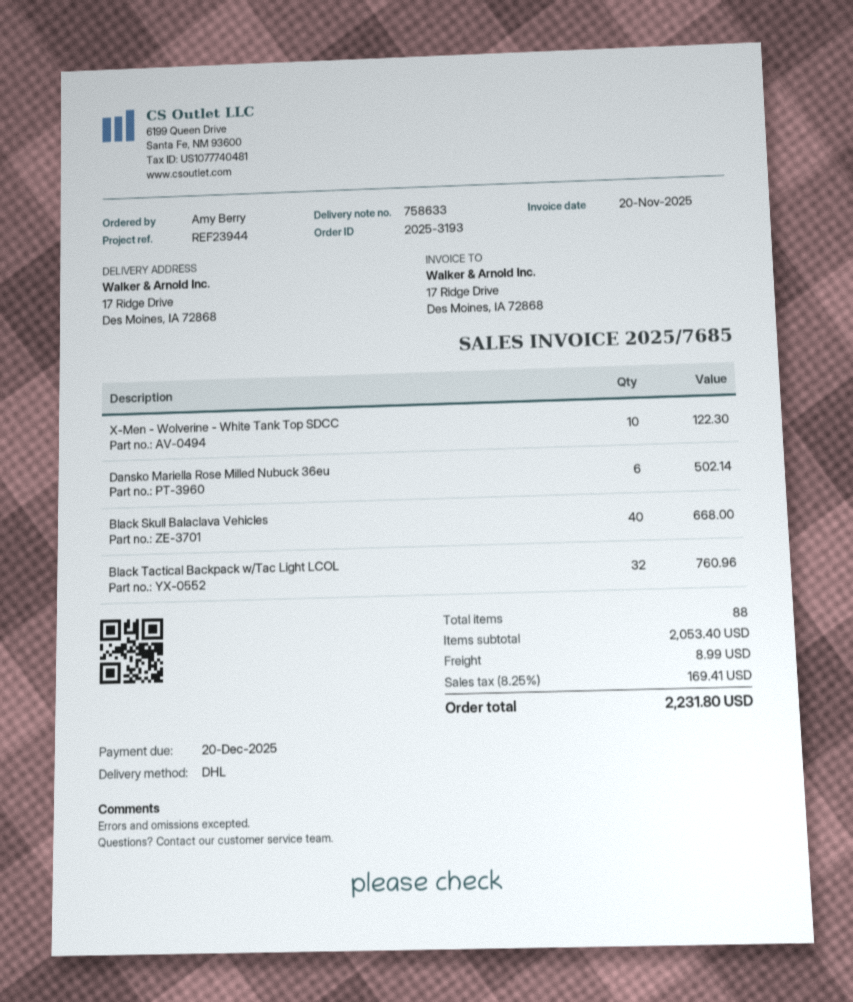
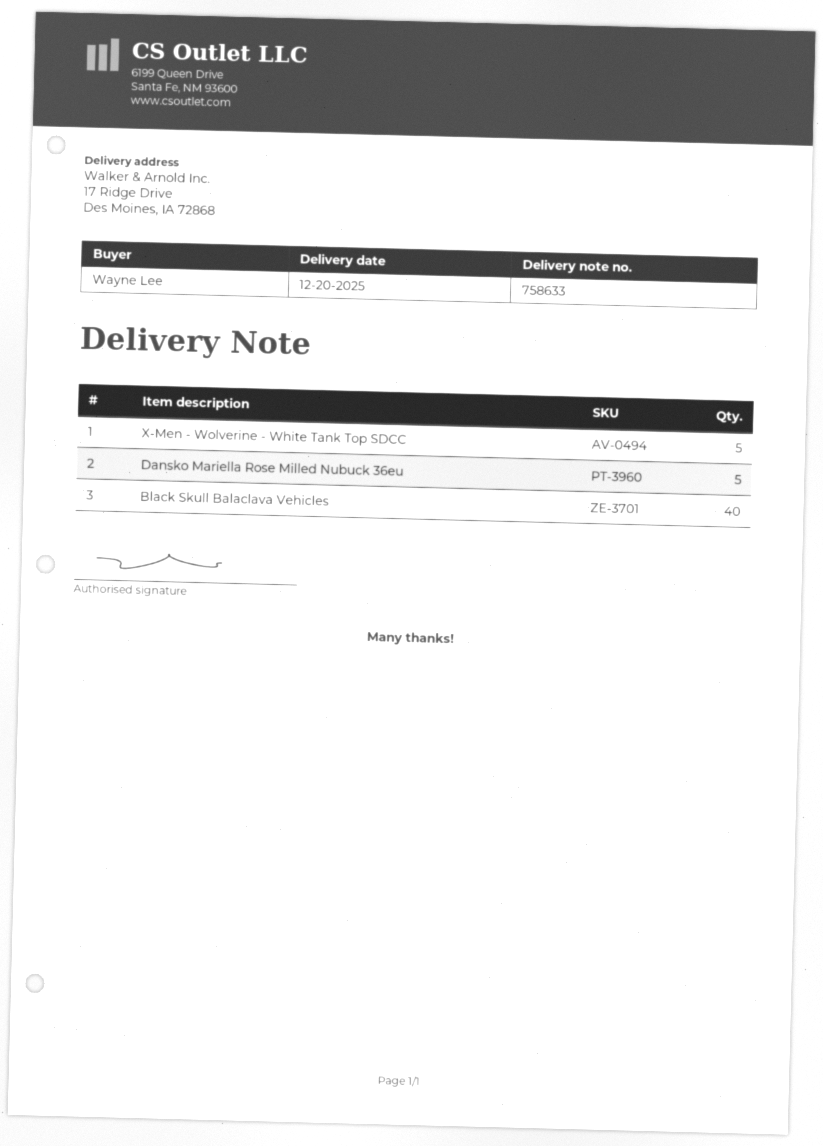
ordered by: Amy Berry -> Wayne Lee
X-Men - Wolverine - White Tank Top SDCC: 10 -> 5
Dansko Mariella Rose Milled Nubuck 36eu: 6 -> 5
Black Tactical Backpack w/Tac Light LCOL: 32 -> none

